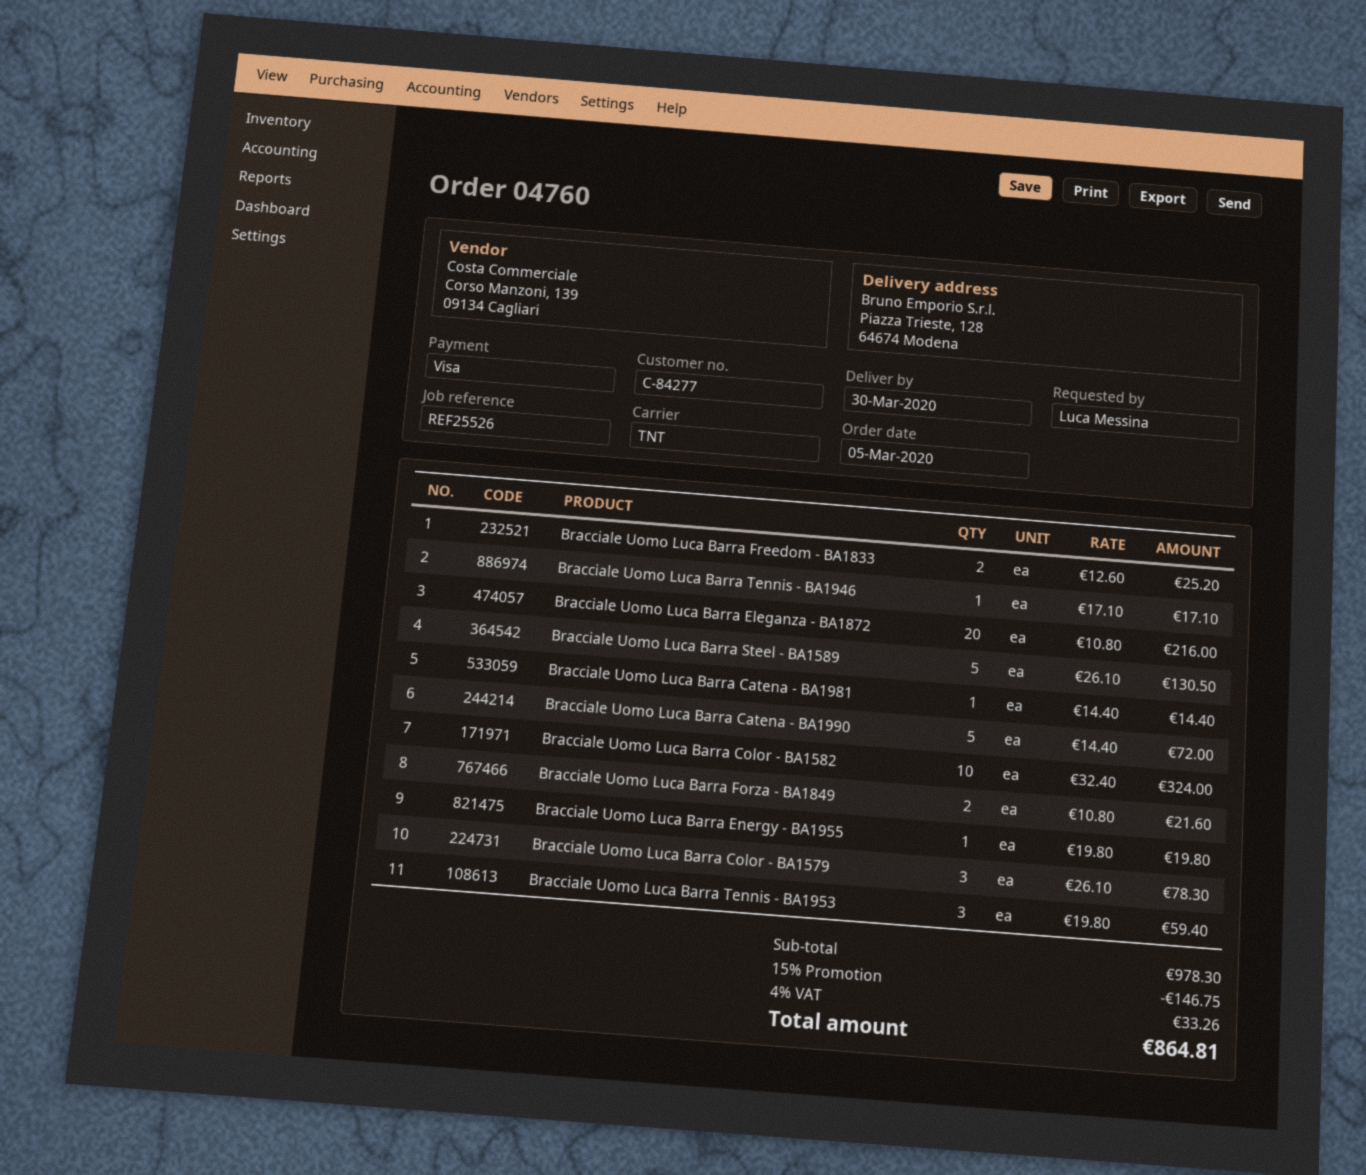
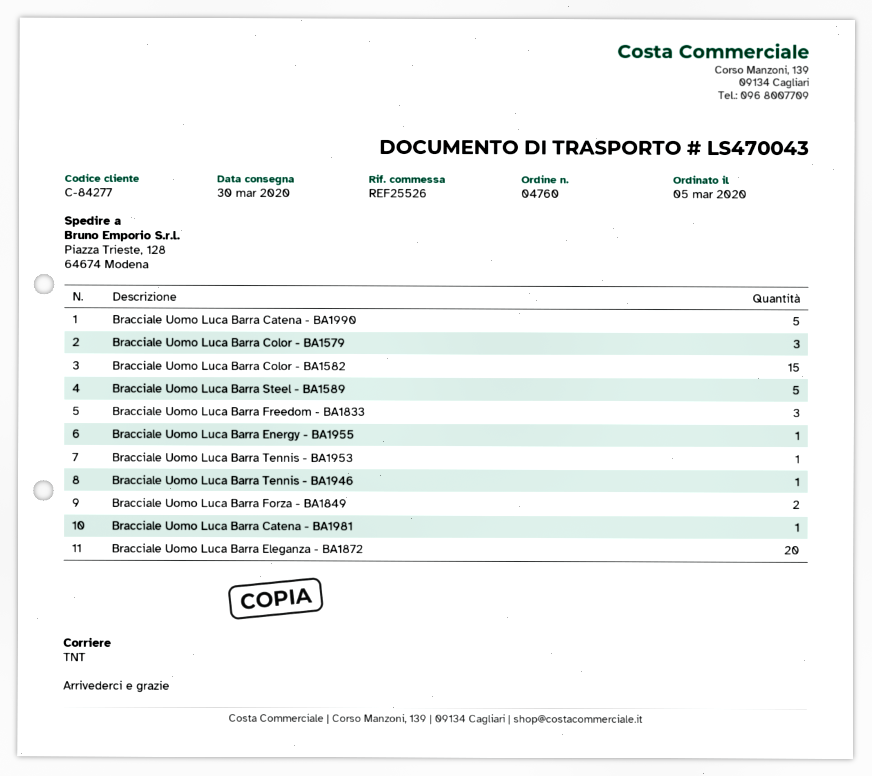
Bracciale Uomo Luca Barra Freedom - BA1833: 2 -> 3
Bracciale Uomo Luca Barra Color - BA1582: 10 -> 15
Bracciale Uomo Luca Barra Tennis - BA1953: 3 -> 1

